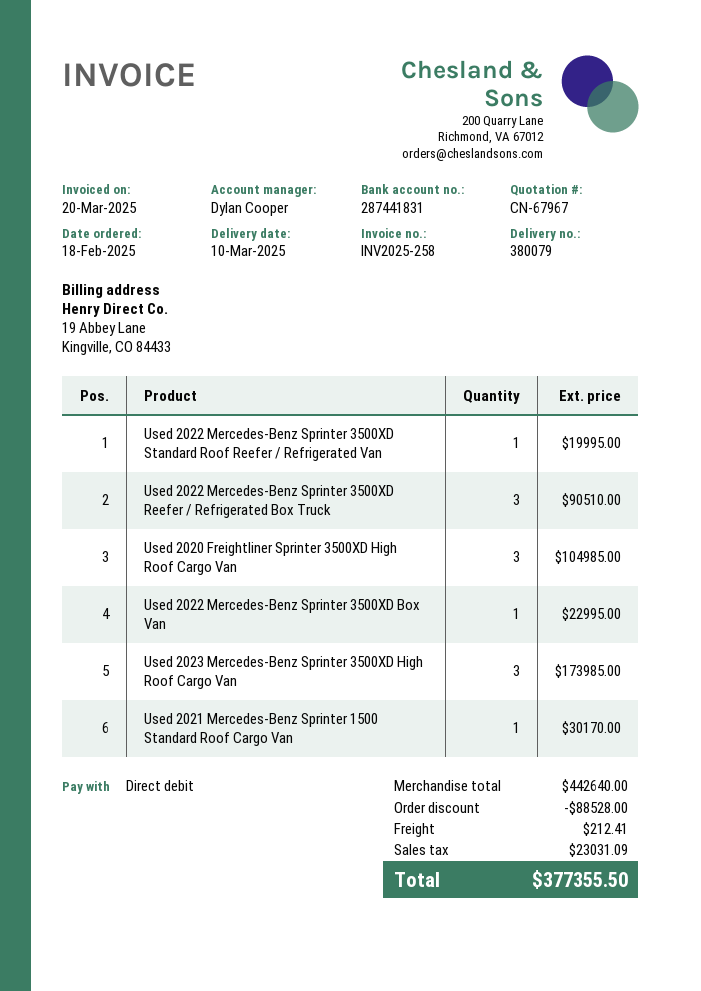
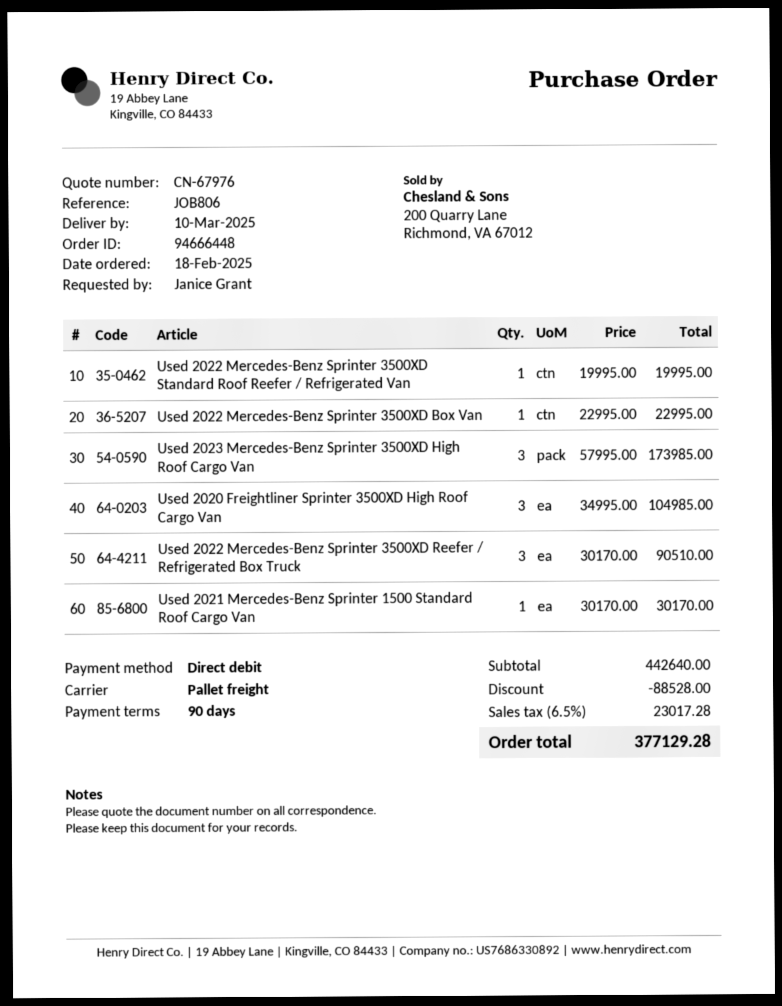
quote number: CN-67967 -> CN-67976
shipping: 212.41 -> none
tax: 23031.09 -> 23017.28
total: 377355.50 -> 377129.28

